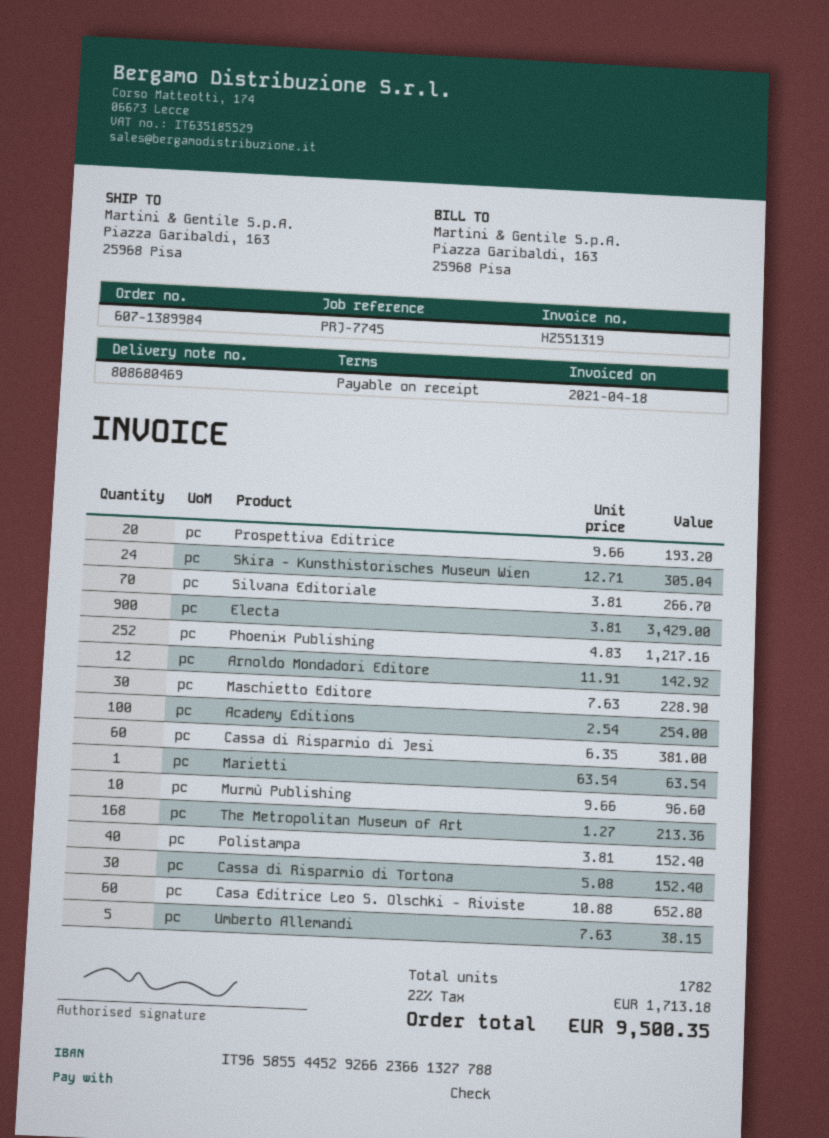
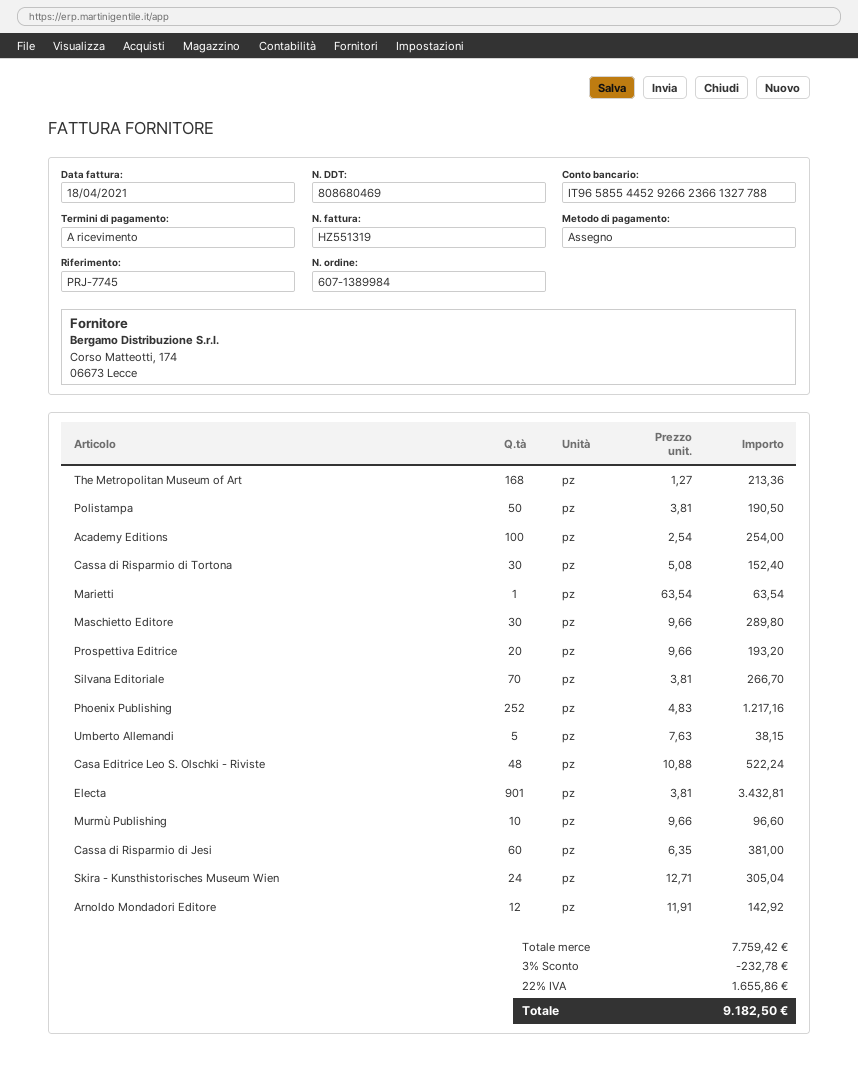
Electa: 900 x 3.81 = 3429.00 -> 901 x 3.81 = 3432.81
Maschietto Editore: 30 x 7.63 = 228.90 -> 30 x 9.66 = 289.80
Polistampa: 40 x 3.81 = 152.40 -> 50 x 3.81 = 190.50
Casa Editrice Leo S. Olschki - Riviste: 60 x 10.88 = 652.80 -> 48 x 10.88 = 522.24
discount: none -> 3% = 232.78
tax: 22% = 1713.18 -> 22% = 1655.86
total: 9500.35 -> 9182.50

